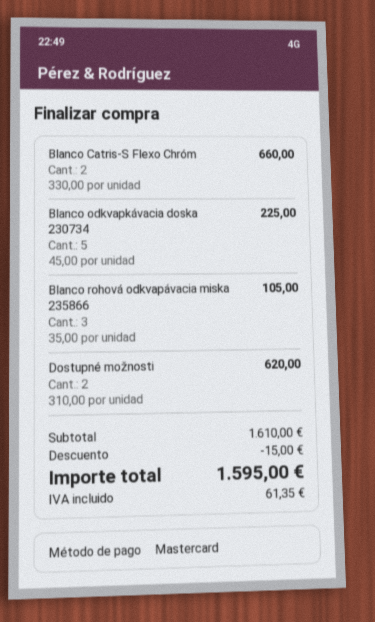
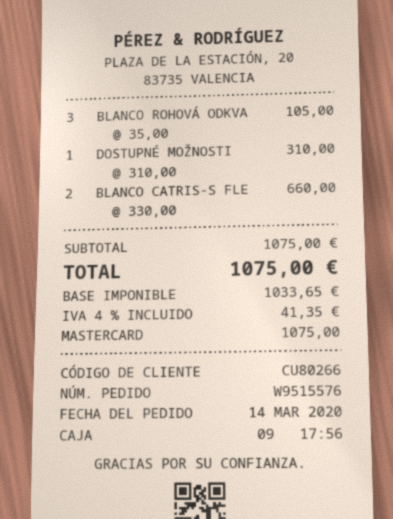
Blanco odkvapkávacia doska 230734: 5 x 45.00 = 225.00 -> none
Dostupné možnosti: 2 x 310.00 = 620.00 -> 1 x 310.00 = 310.00
subtotal: 1610.00 -> 1075.00
discount: 15.00 -> none
tax: 61.35 -> 41.35
total: 1595.00 -> 1075.00

